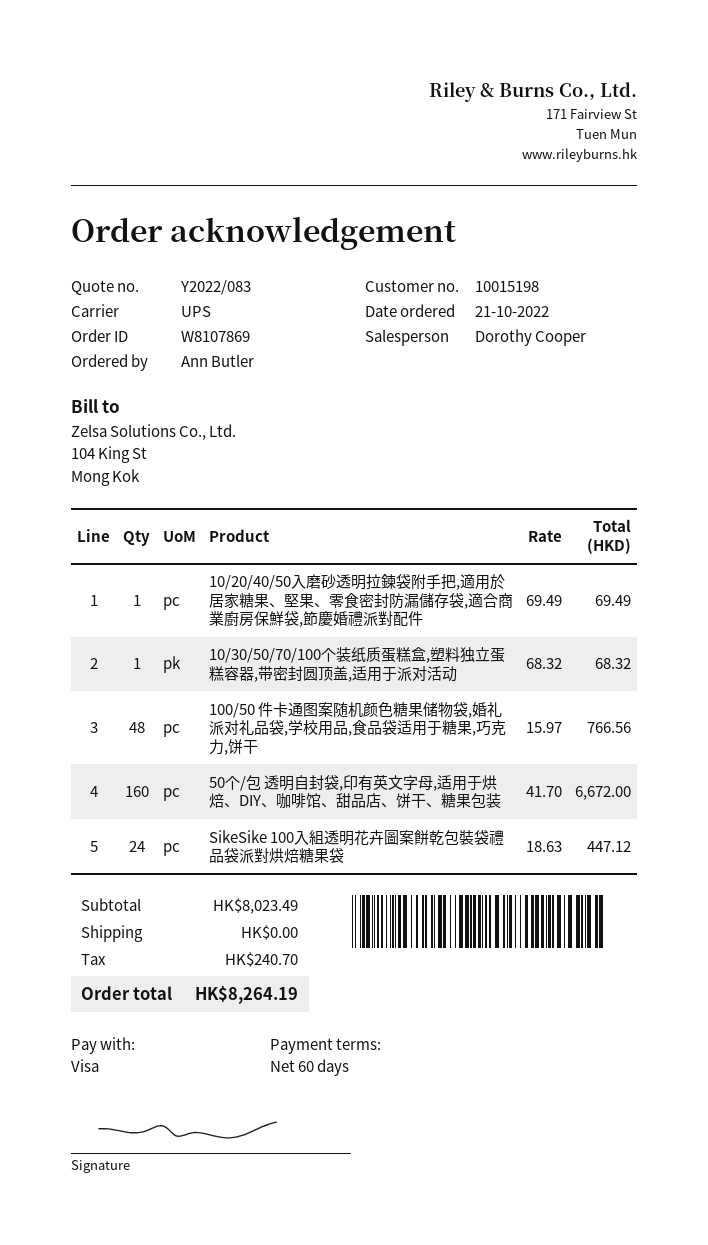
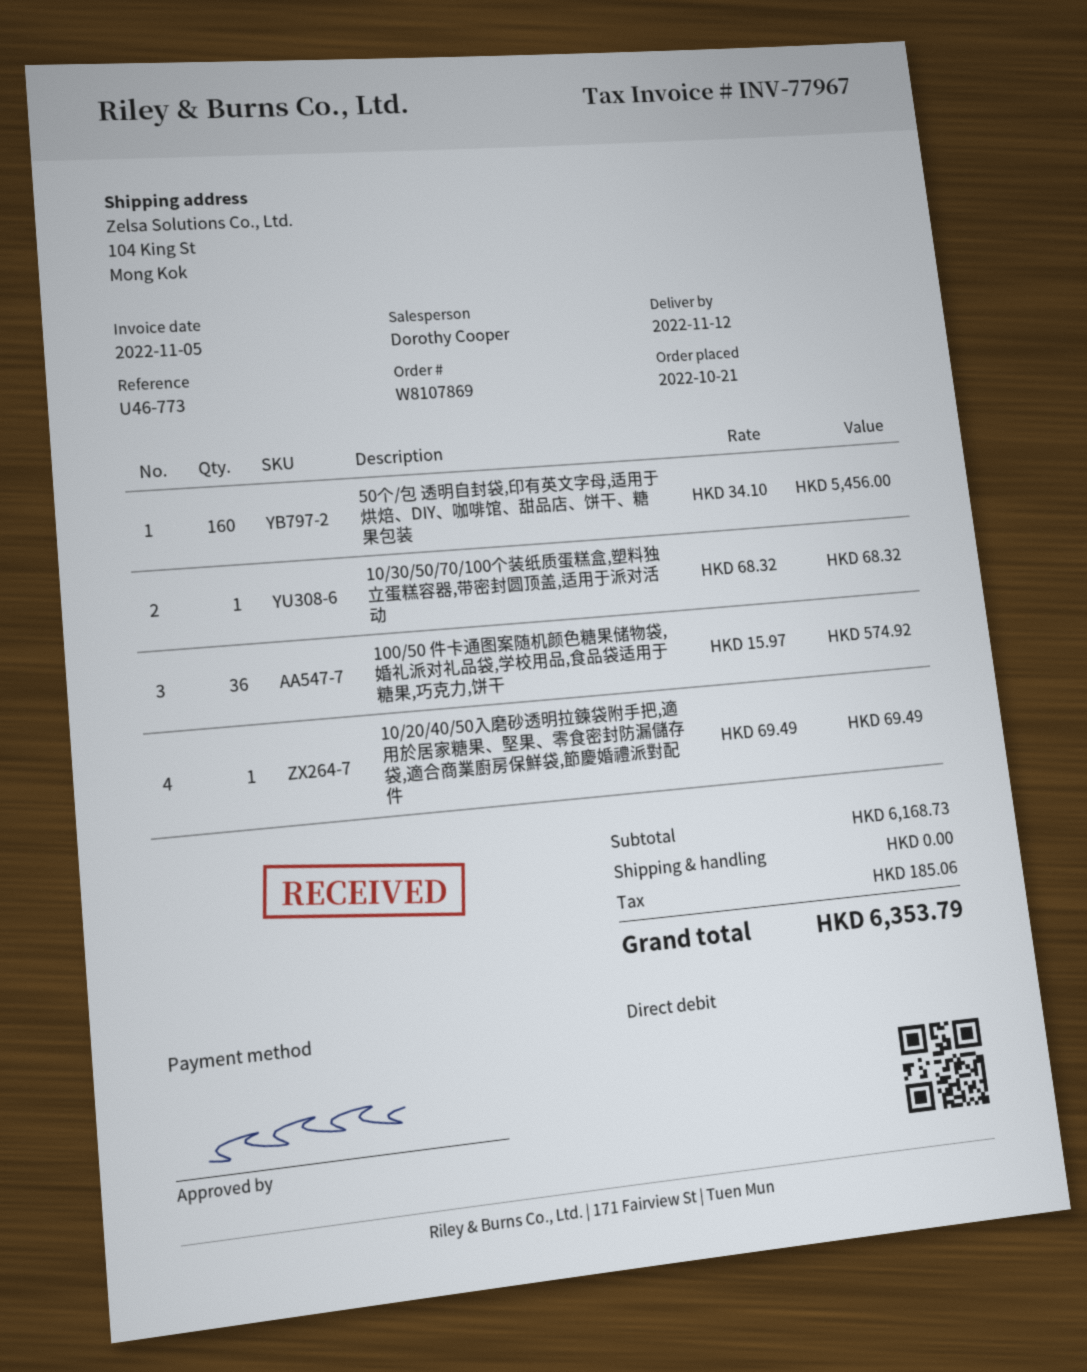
payment method: Visa -> direct debit
100/50 件卡通图案随机颜色糖果储物袋,婚礼派对礼品袋,学校用品,食品袋适用于糖果,巧克力,饼干: 48 x 15.97 = 766.56 -> 36 x 15.97 = 574.92
50个/包 透明自封袋,印有英文字母,适用于烘焙、DIY、咖啡馆、甜品店、饼干、糖果包装: 160 x 41.70 = 6672.00 -> 160 x 34.10 = 5456.00
SikeSike 100入組透明花卉圖案餅乾包裝袋禮品袋派對烘焙糖果袋: 24 x 18.63 = 447.12 -> none
subtotal: 8023.49 -> 6168.73
tax: 240.70 -> 185.06
total: 8264.19 -> 6353.79

